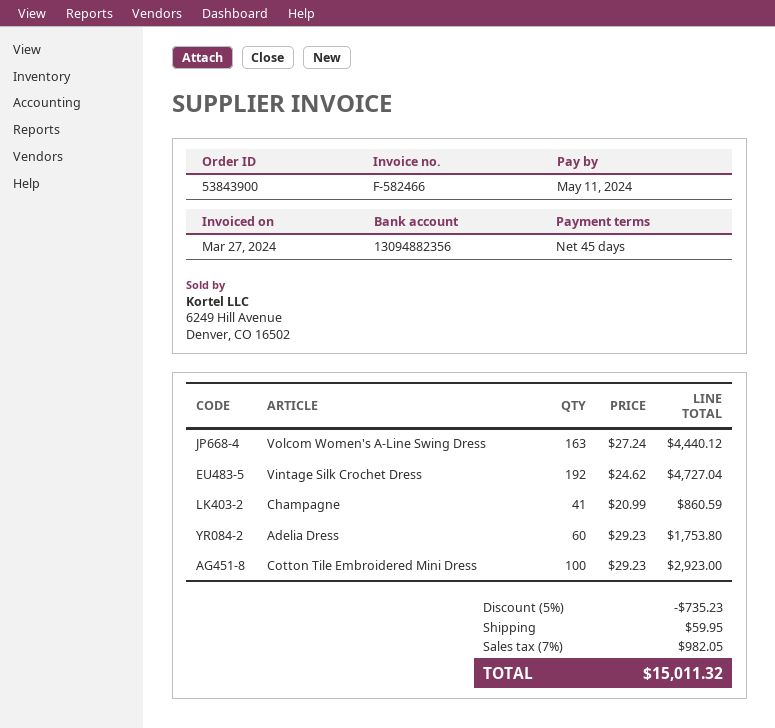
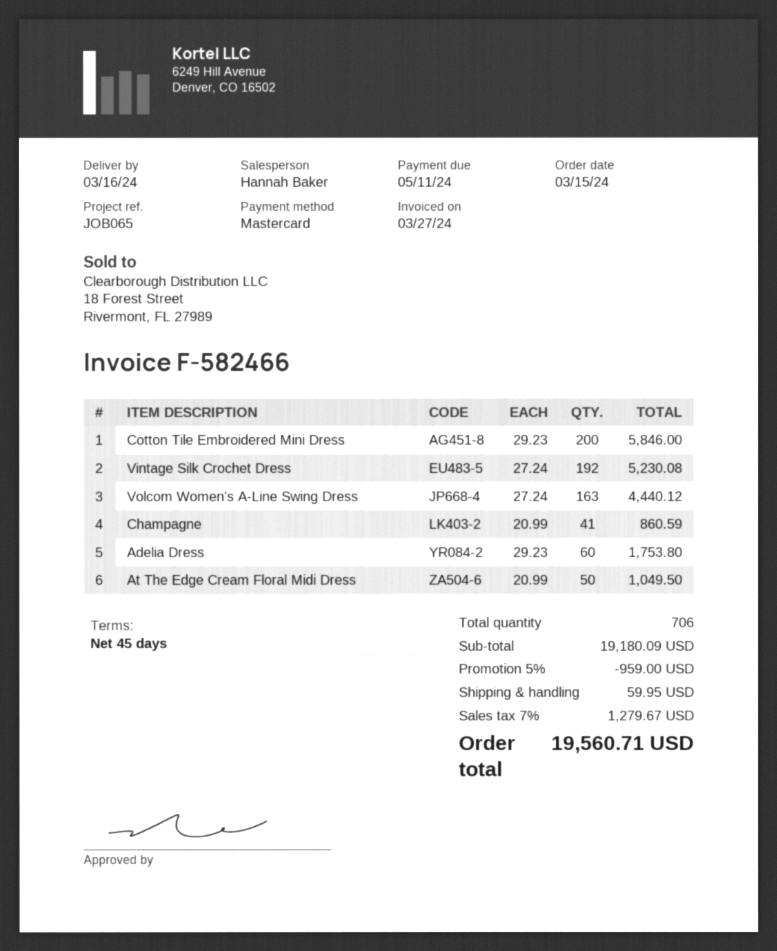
Vintage Silk Crochet Dress: 192 x 24.62 = 4727.04 -> 192 x 27.24 = 5230.08
Cotton Tile Embroidered Mini Dress: 100 x 29.23 = 2923.00 -> 200 x 29.23 = 5846.00
At The Edge Cream Floral Midi Dress: none -> 50 x 20.99 = 1049.50
discount: 5% = 735.23 -> 5% = 959.00
tax: 7% = 982.05 -> 7% = 1279.67
total: 15011.32 -> 19560.71

